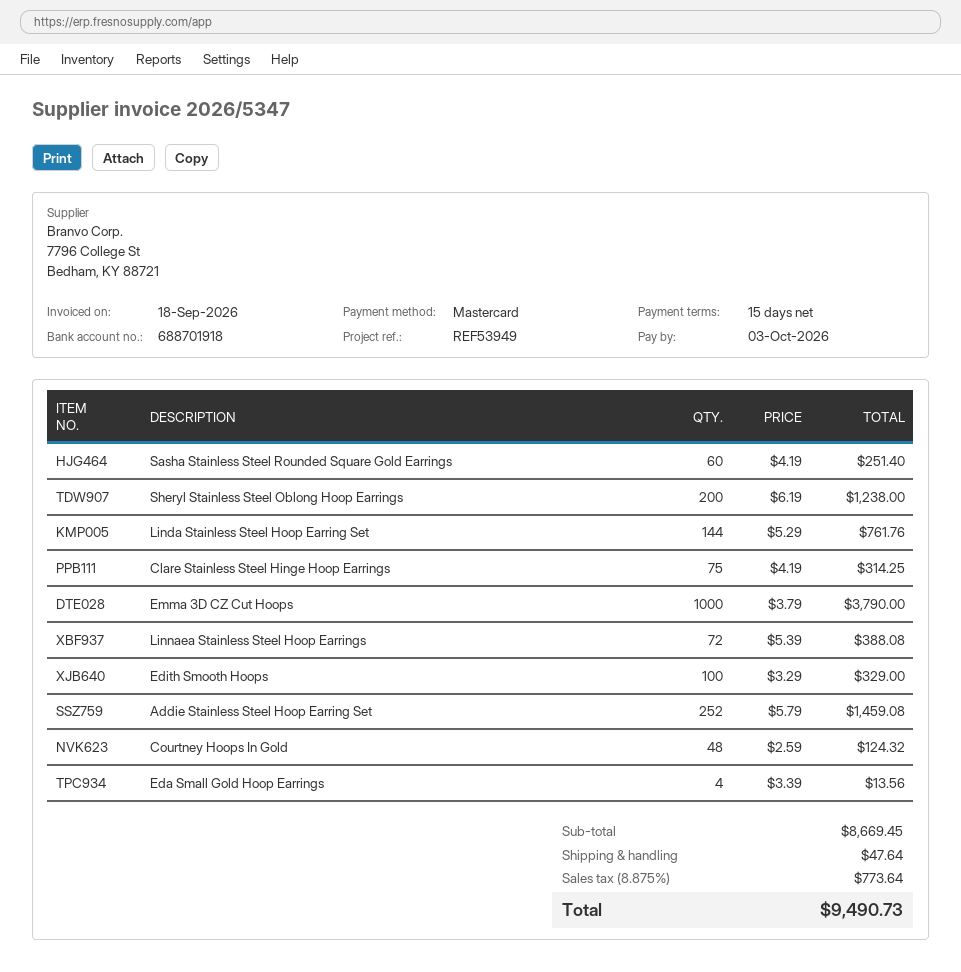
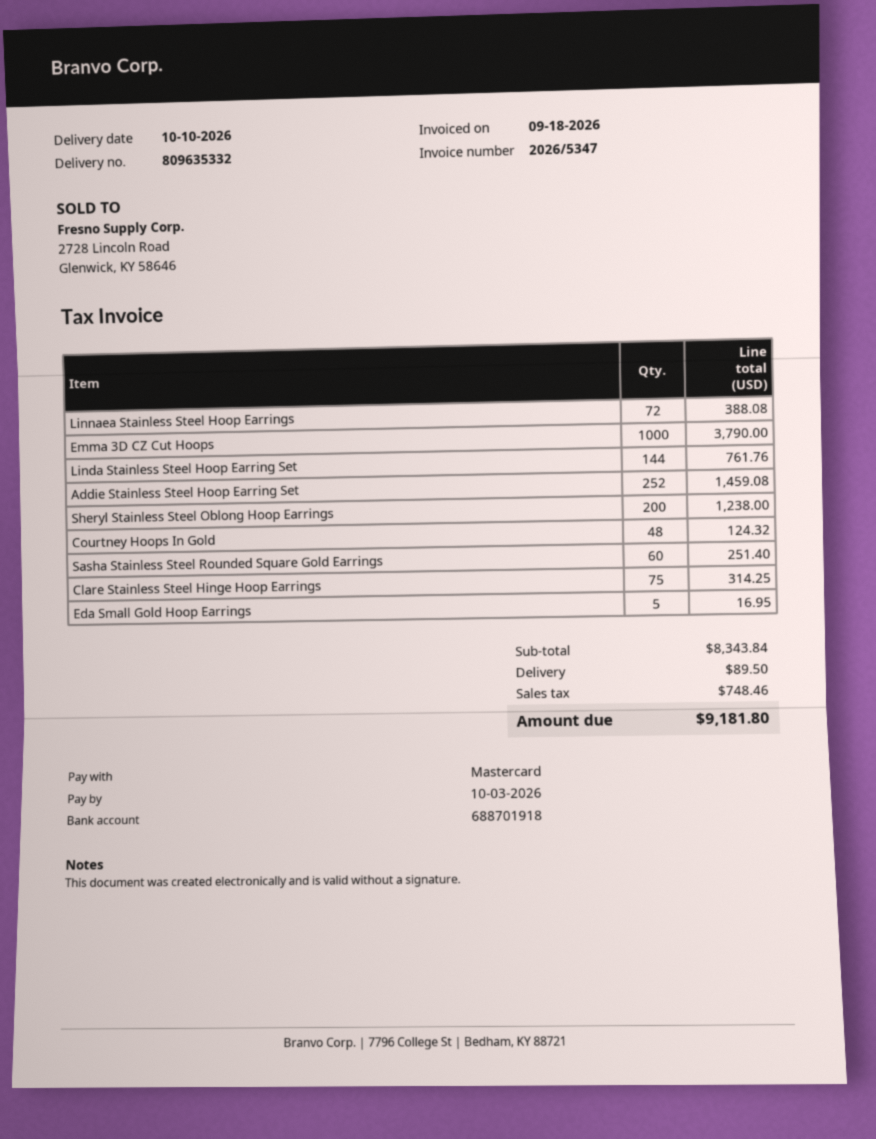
Edith Smooth Hoops: 100 for 329.00 -> none
Eda Small Gold Hoop Earrings: 4 for 13.56 -> 5 for 16.95
subtotal: 8669.45 -> 8343.84
shipping: 47.64 -> 89.50
tax: 773.64 -> 748.46
total: 9490.73 -> 9181.80

